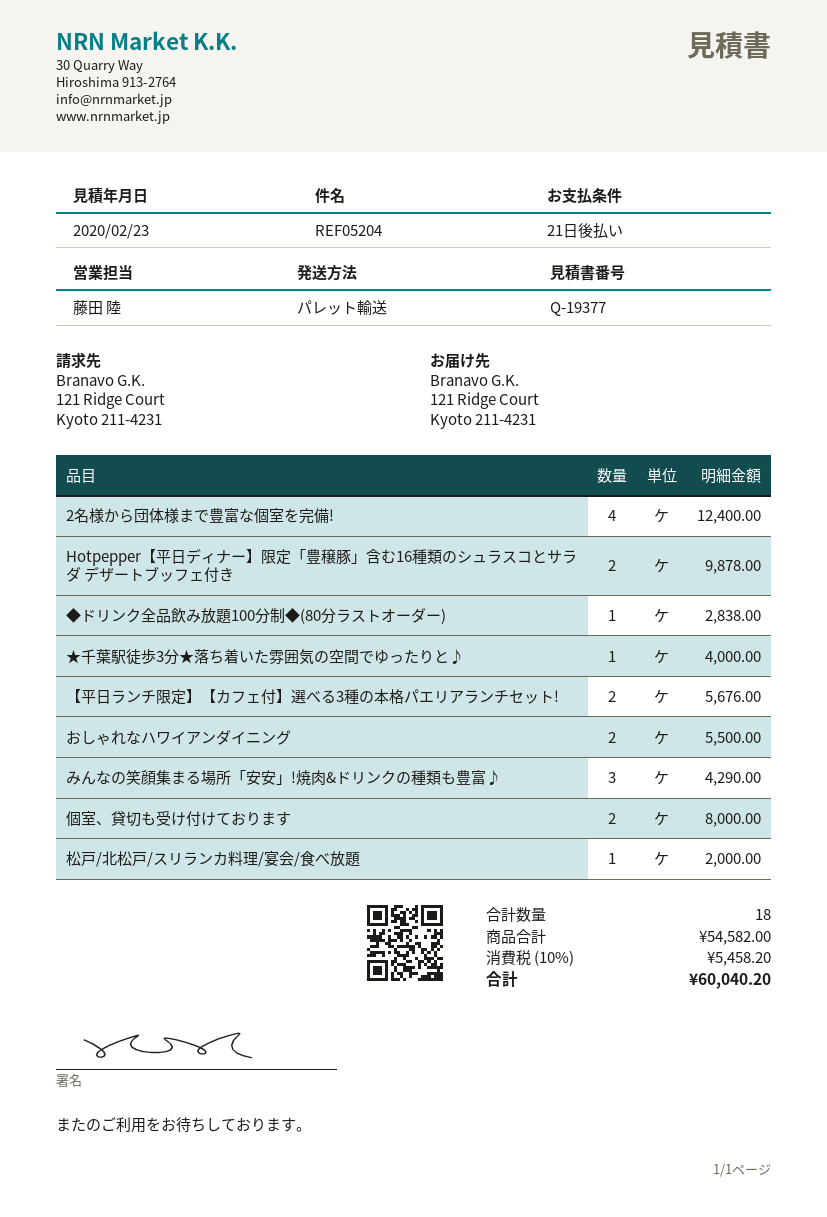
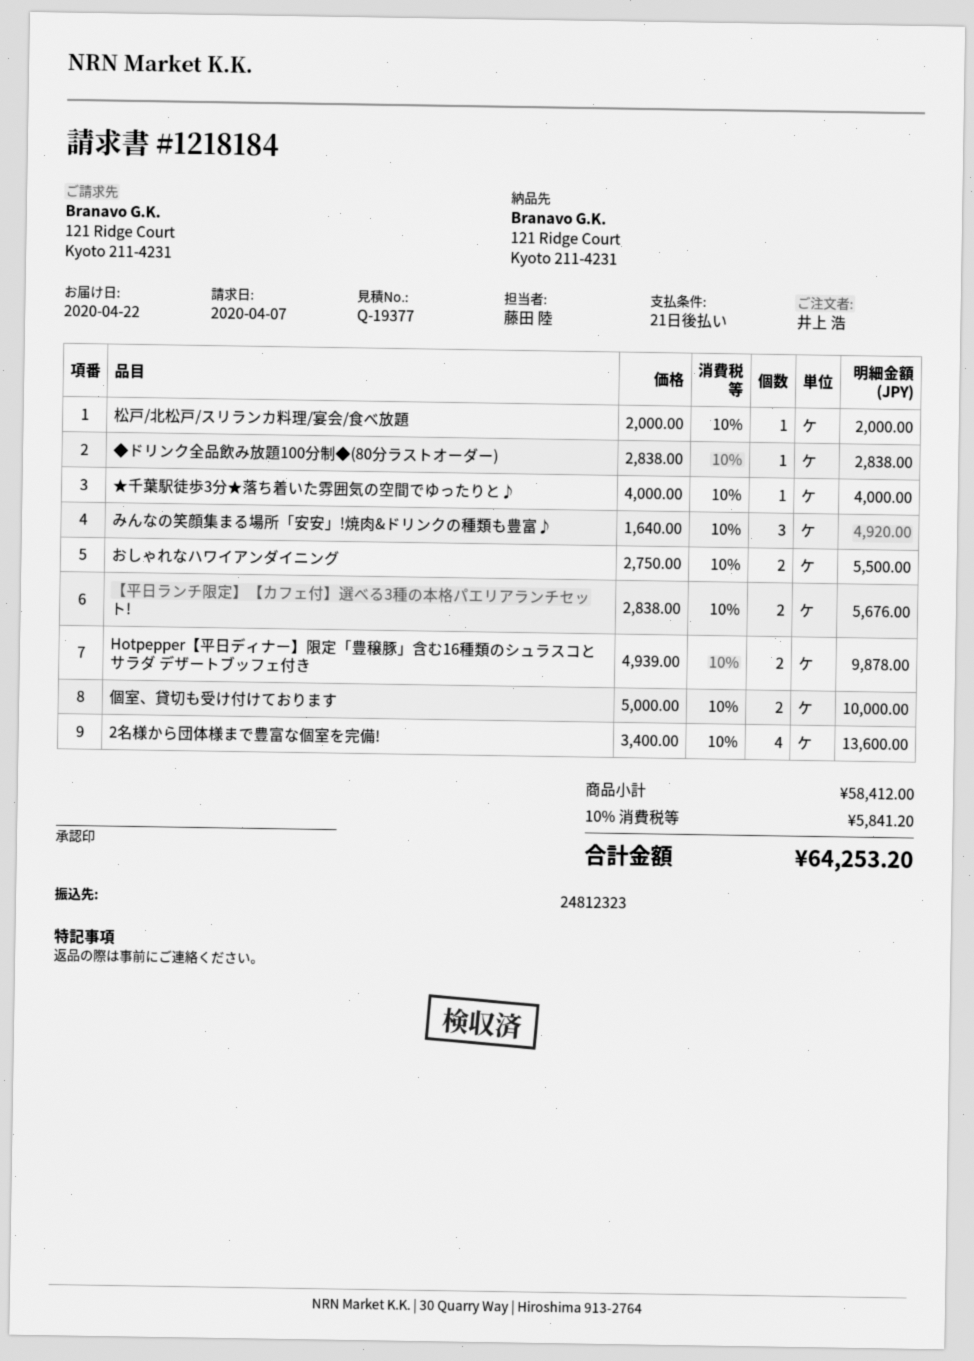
2名様から団体様まで豊富な個室を完備!: 4 for 12400.00 -> 4 for 13600.00
みんなの笑顔集まる場所「安安」!焼肉&ドリンクの種類も豊富♪: 3 for 4290.00 -> 3 for 4920.00
個室、貸切も受け付けております: 2 for 8000.00 -> 2 for 10000.00
subtotal: 54582.00 -> 58412.00
tax: 10% = 5458.20 -> 10% = 5841.20
total: 60040.20 -> 64253.20

